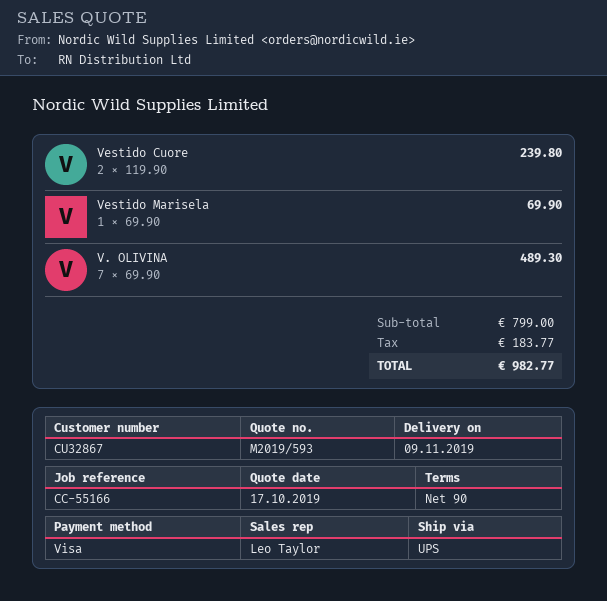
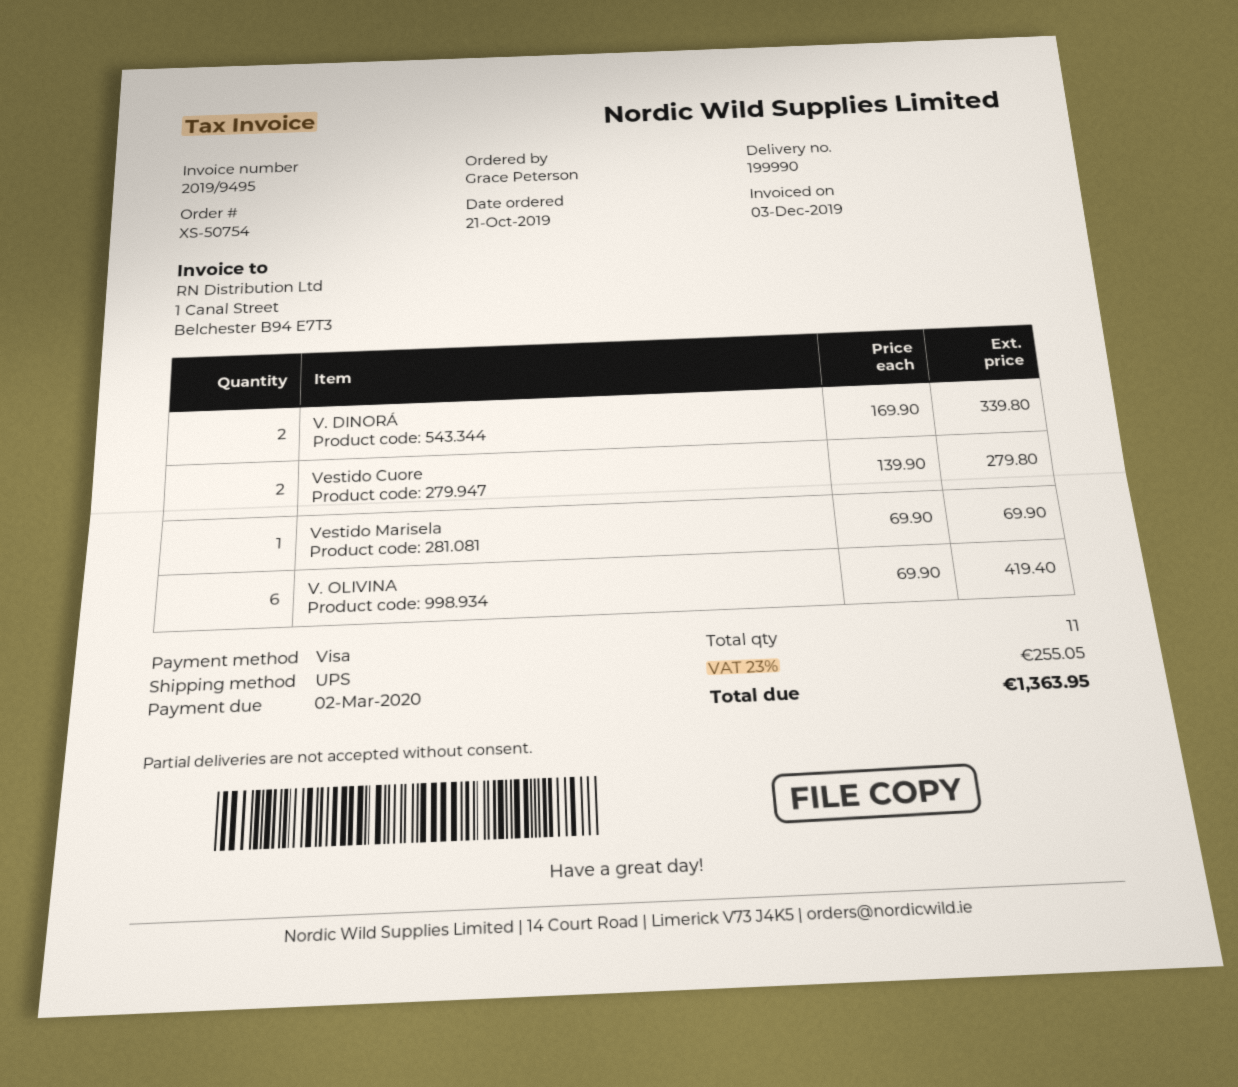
Vestido Cuore: 2 x 119.90 = 239.80 -> 2 x 139.90 = 279.80
V. OLIVINA: 7 x 69.90 = 489.30 -> 6 x 69.90 = 419.40
V. DINORÁ: none -> 2 x 169.90 = 339.80
tax: 183.77 -> 255.05
total: 982.77 -> 1363.95

